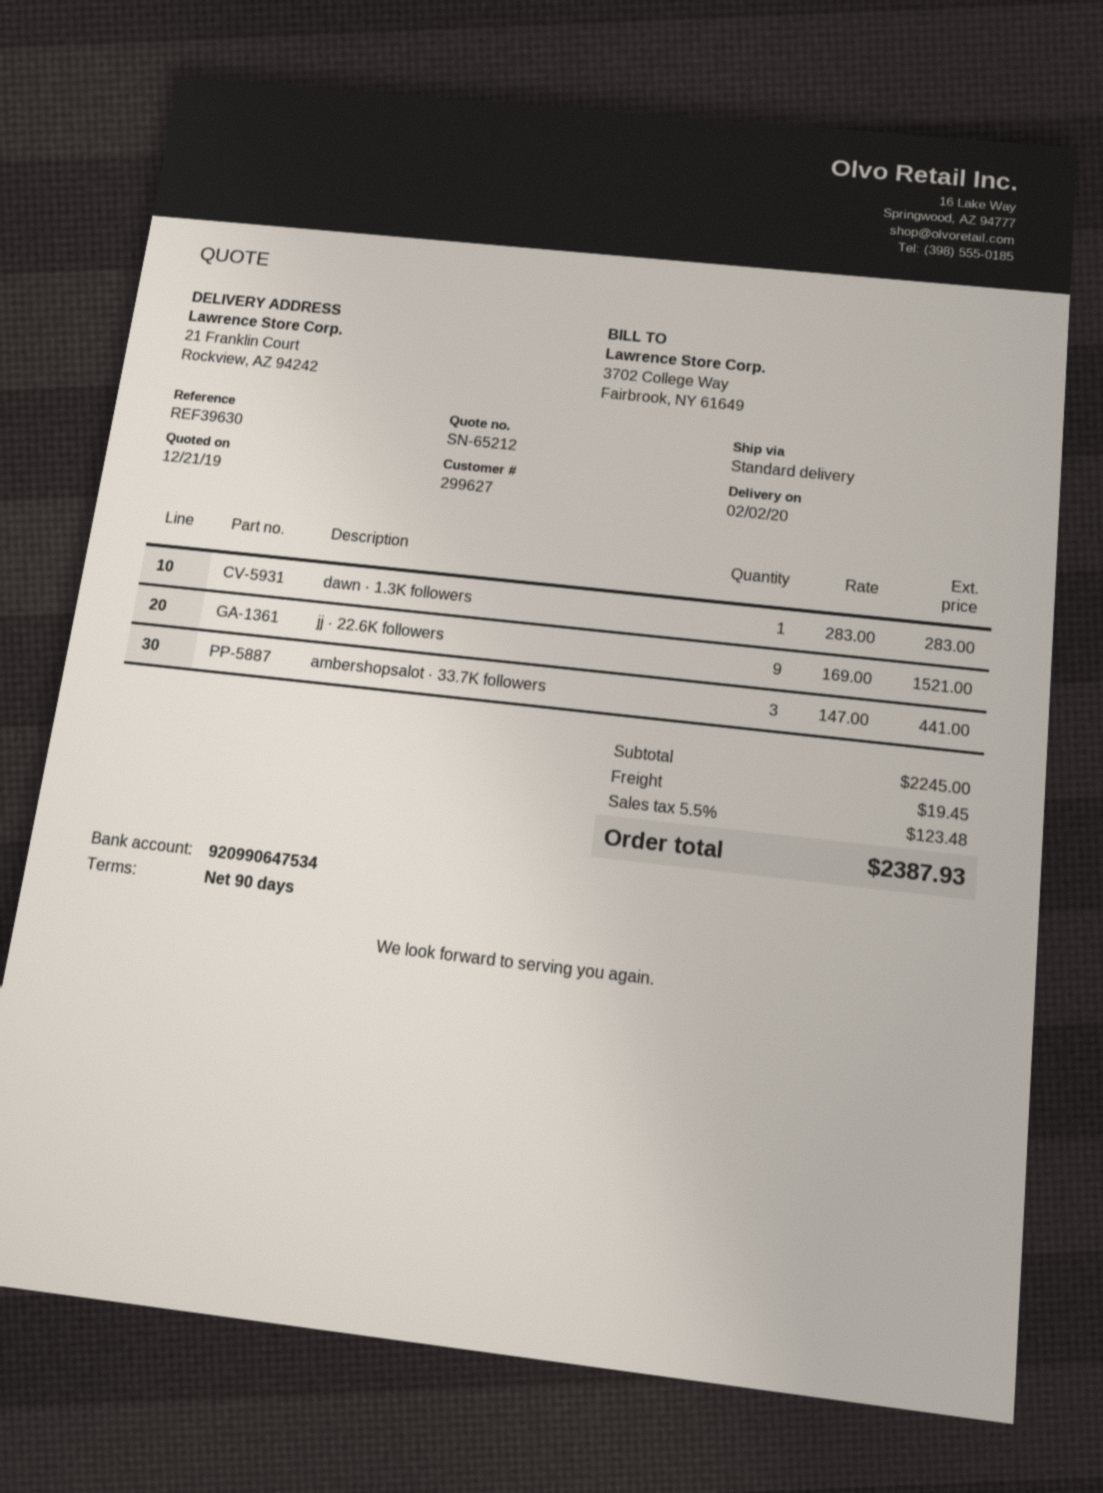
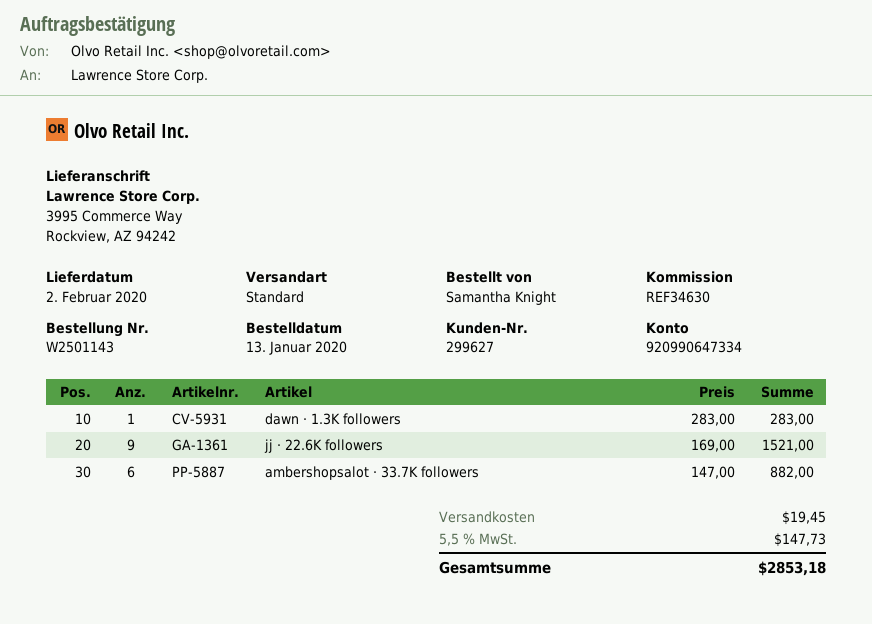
reference: REF39630 -> REF34630
bank account: 920990647534 -> 920990647334
ship to: 21 Franklin Court, Rockview, AZ 94242 -> 3995 Commerce Way, Rockview, AZ 94242
ambershopsalot · 33.7K followers: 3 x 147.00 = 441.00 -> 6 x 147.00 = 882.00
tax: 5.5% = 123.48 -> 5.5% = 147.73
total: 2387.93 -> 2853.18

